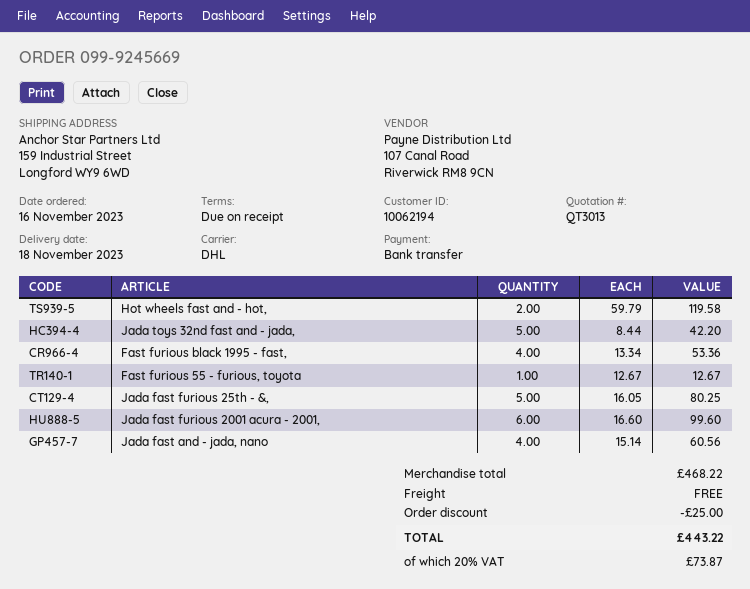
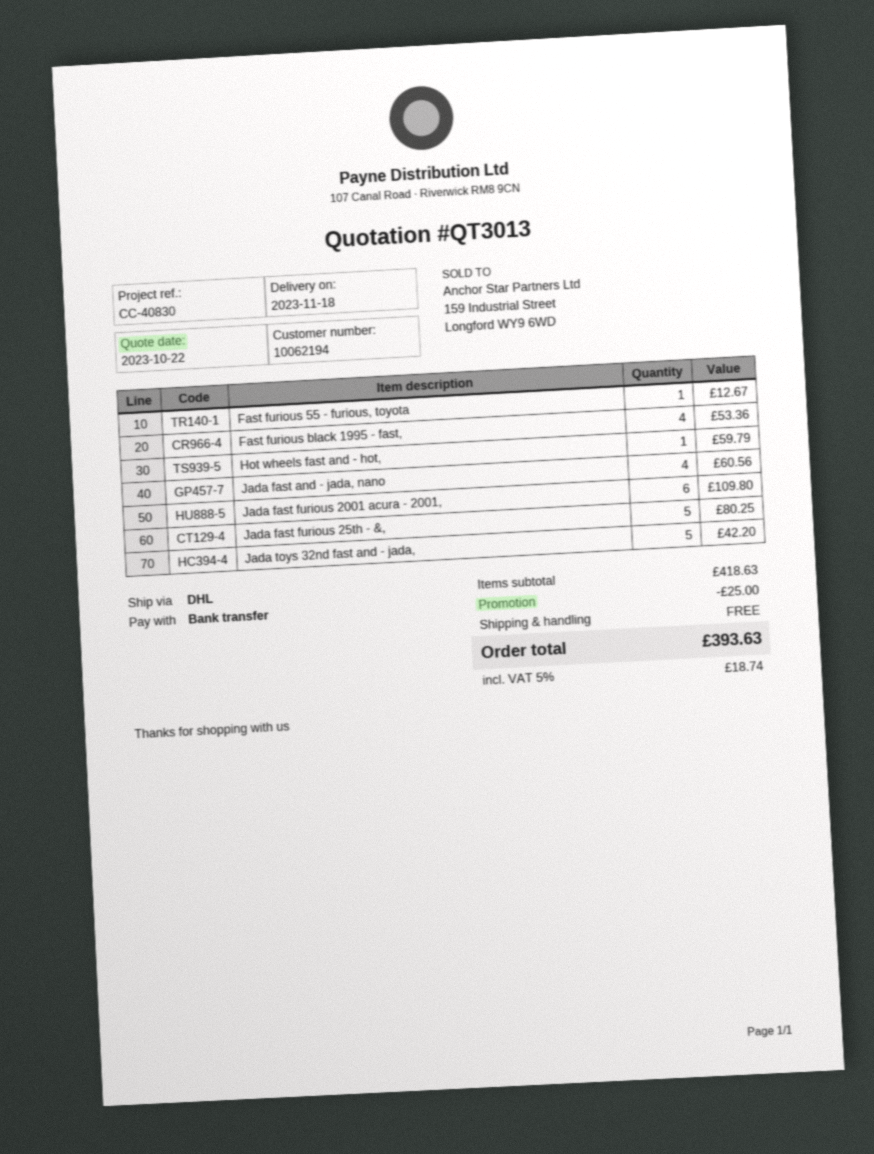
Hot wheels fast and - hot,: 2 for 119.58 -> 1 for 59.79
Jada fast furious 2001 acura - 2001,: 6 for 99.60 -> 6 for 109.80
subtotal: 468.22 -> 418.63
tax: 20% = 73.87 -> 5% = 18.74
total: 443.22 -> 393.63

